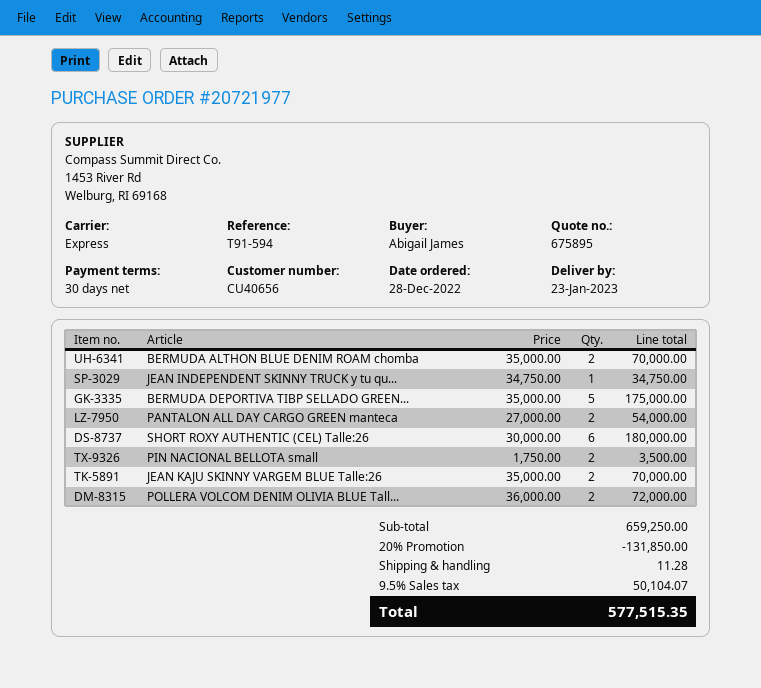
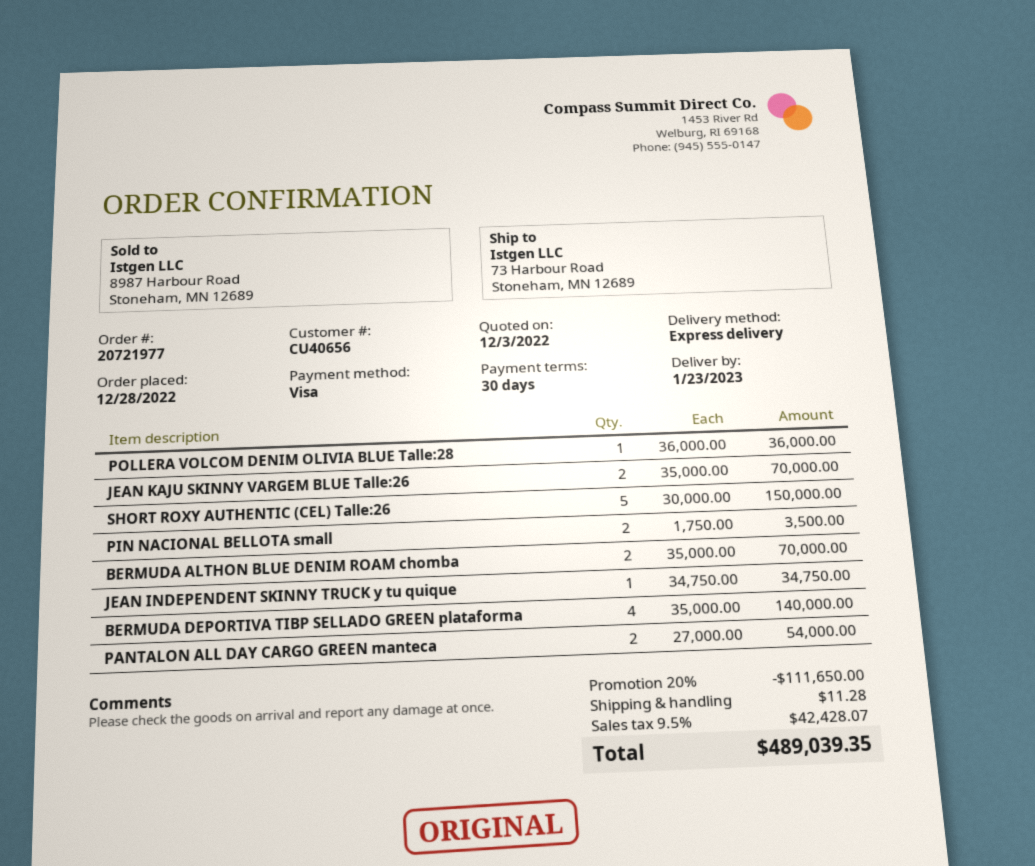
BERMUDA DEPORTIVA TIBP SELLADO GREEN...: 5 x 35000.00 = 175000.00 -> 4 x 35000.00 = 140000.00
SHORT ROXY AUTHENTIC (CEL) Talle:26: 6 x 30000.00 = 180000.00 -> 5 x 30000.00 = 150000.00
POLLERA VOLCOM DENIM OLIVIA BLUE Tall...: 2 x 36000.00 = 72000.00 -> 1 x 36000.00 = 36000.00
discount: 20% = 131850.00 -> 20% = 111650.00
tax: 9.5% = 50104.07 -> 9.5% = 42428.07
total: 577515.35 -> 489039.35

